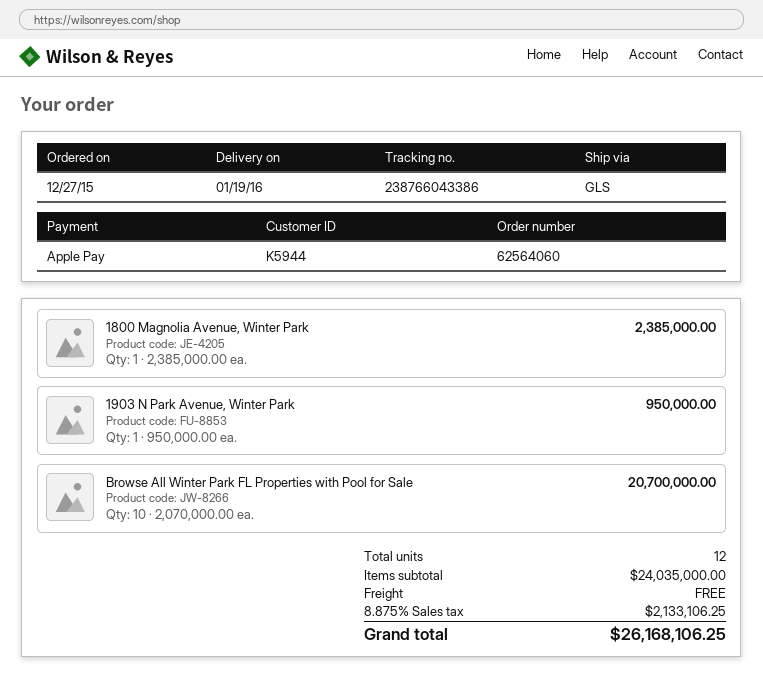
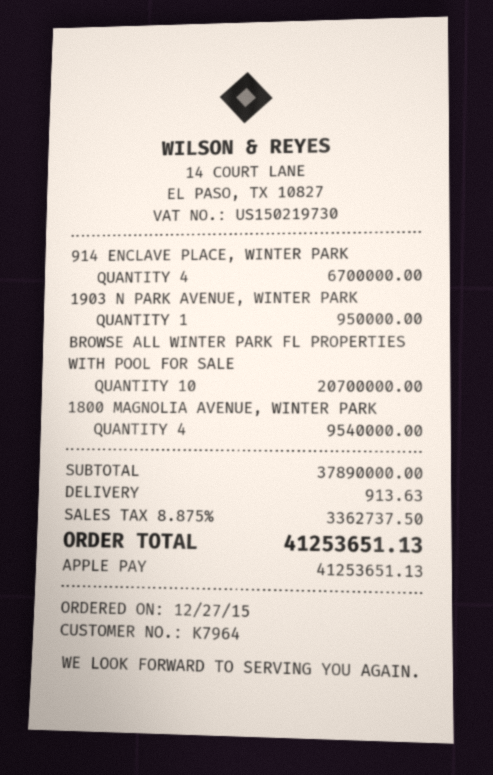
customer number: K5944 -> K7964
1800 Magnolia Avenue, Winter Park: 1 for 2385000.00 -> 4 for 9540000.00
914 ENCLAVE PLACE, WINTER PARK: none -> 4 for 6700000.00
subtotal: 24035000.00 -> 37890000.00
shipping: 0.00 -> 913.63
tax: 8.875% = 2133106.25 -> 8.875% = 3362737.50
total: 26168106.25 -> 41253651.13

